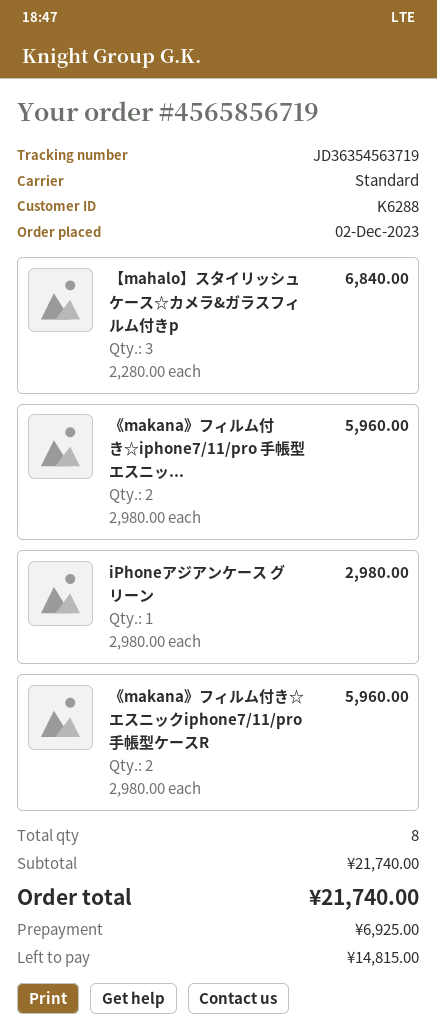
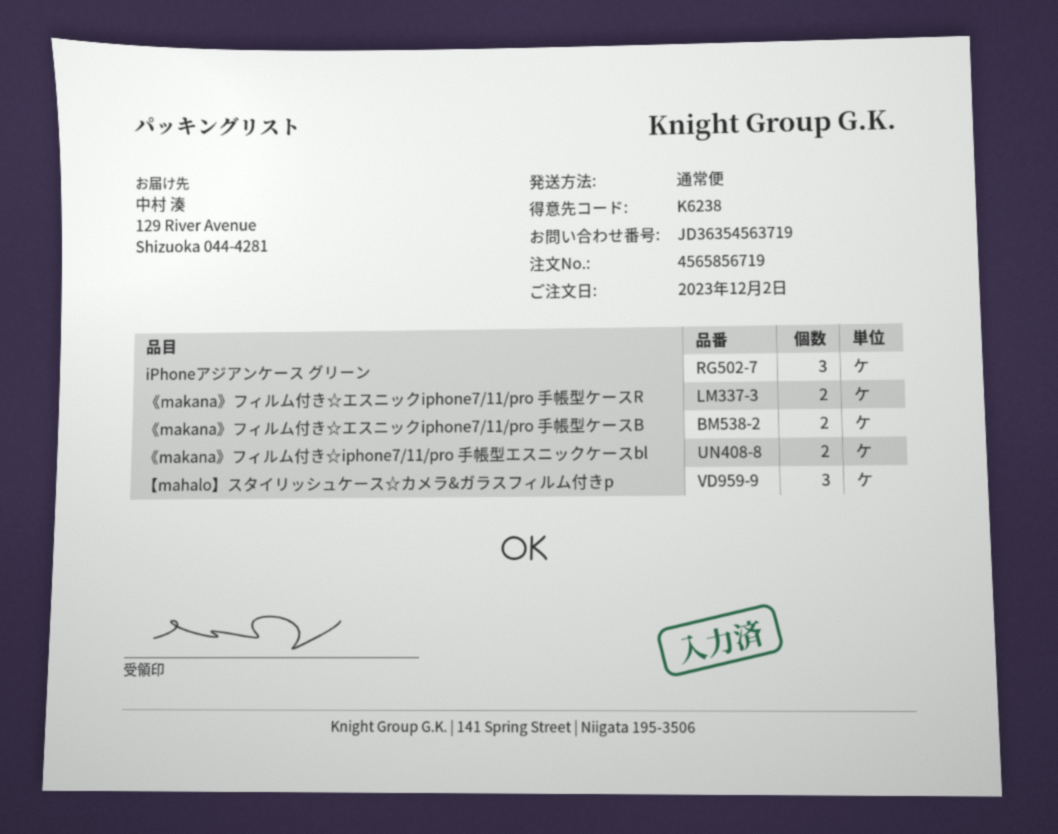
customer number: K6288 -> K6238
iPhoneアジアンケース グリーン: 1 -> 3
《makana》フィルム付き☆エスニックiphone7/11/pro 手帳型ケースB: none -> 2

